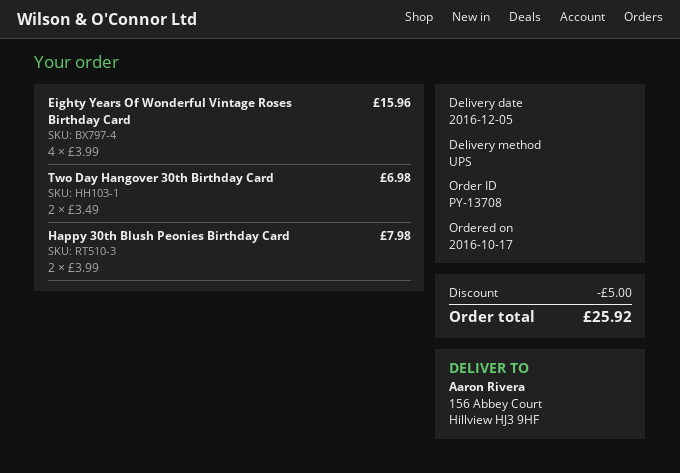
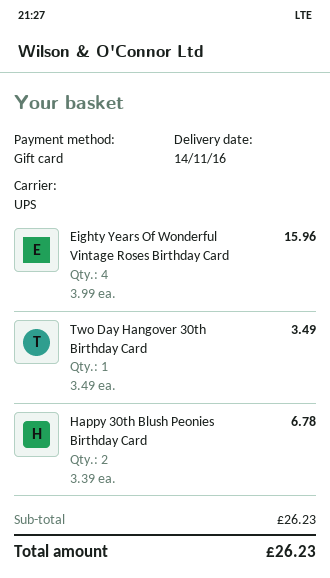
delivery date: 2016-12-05 -> 2016-11-14
Two Day Hangover 30th Birthday Card: 2 x 3.49 = 6.98 -> 1 x 3.49 = 3.49
Happy 30th Blush Peonies Birthday Card: 2 x 3.99 = 7.98 -> 2 x 3.39 = 6.78
discount: 5.00 -> none
total: 25.92 -> 26.23

